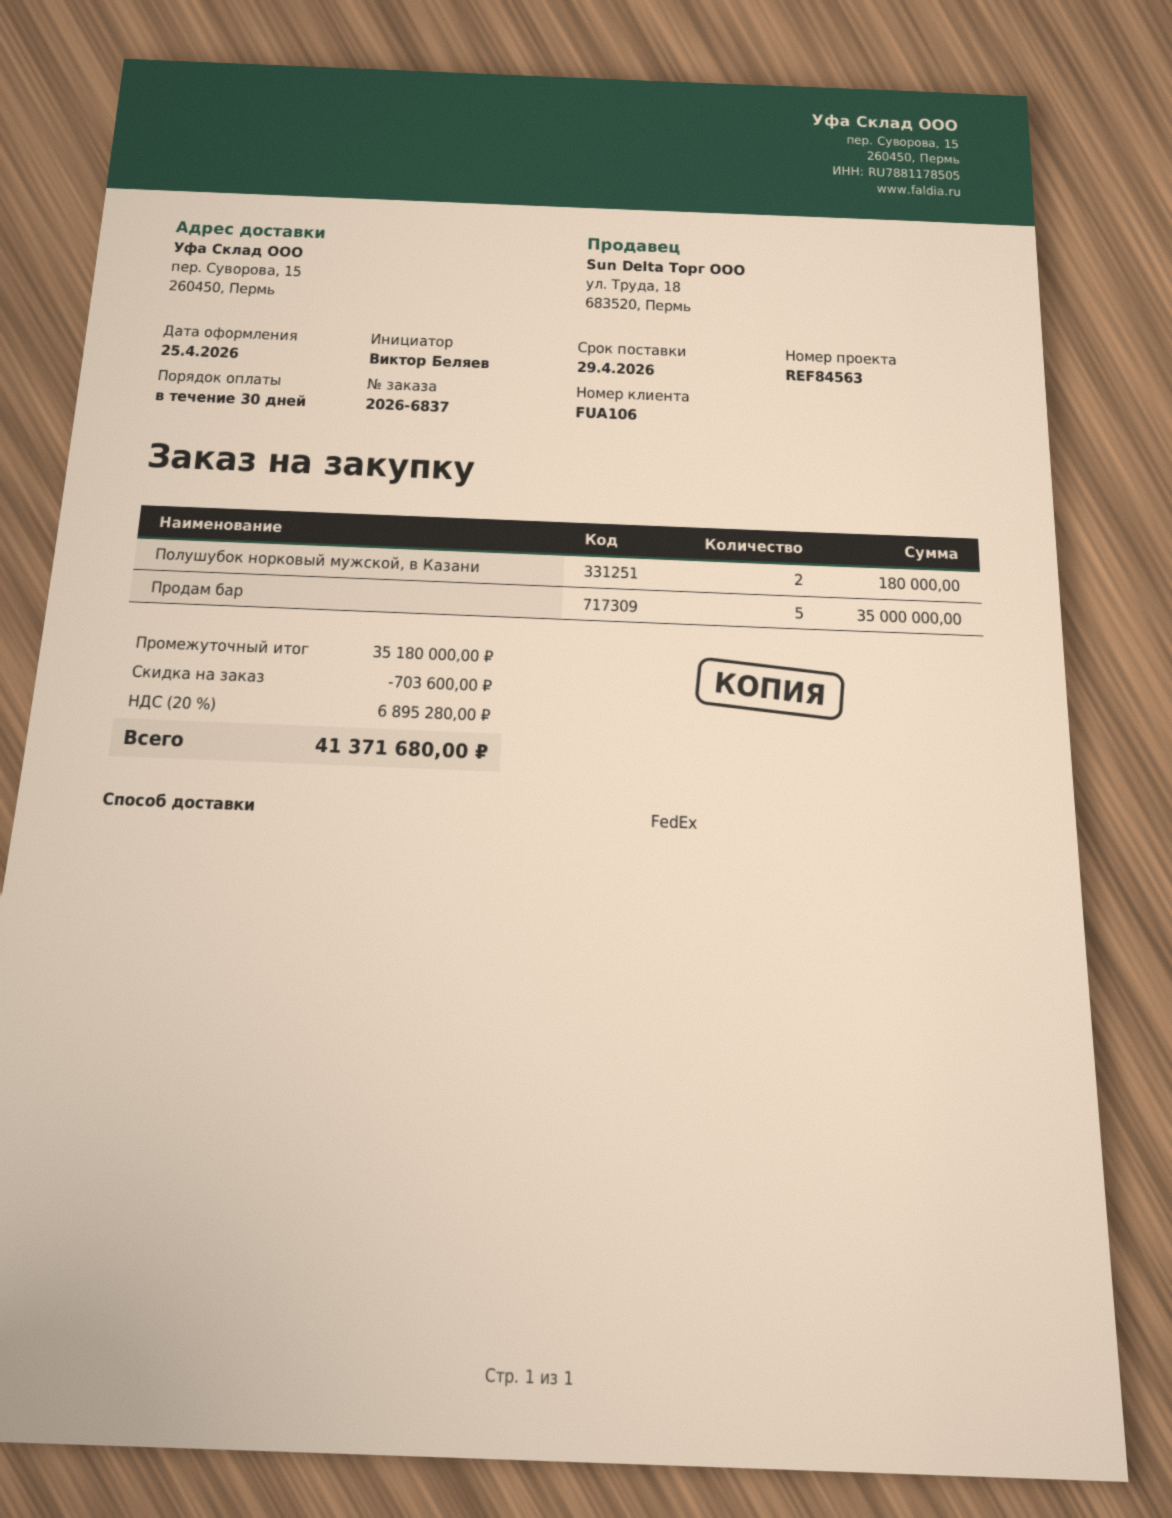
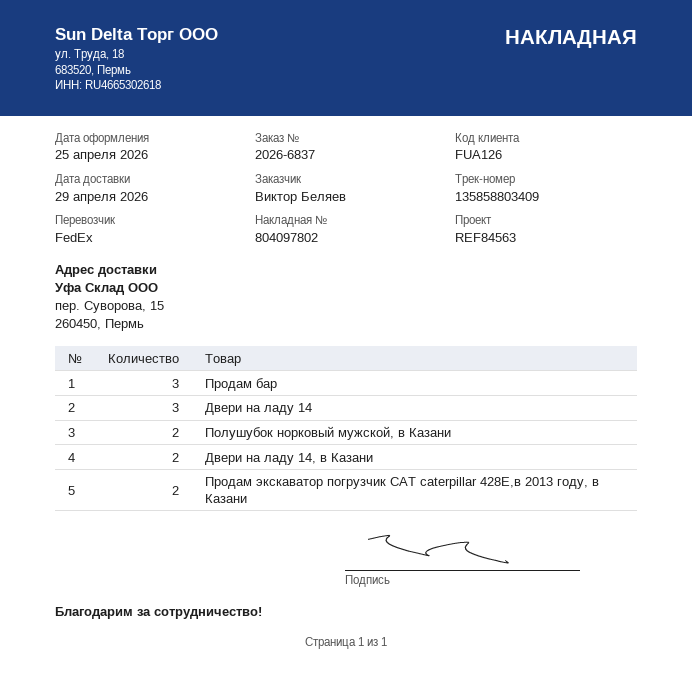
customer number: FUA106 -> FUA126
Продам бар: 5 -> 3
Двери на ладу 14: none -> 3
Двери на ладу 14, в Казани: none -> 2
Продам экскаватор погрузчик CAT caterpillar 428E,в 2013 году, в Казани: none -> 2

